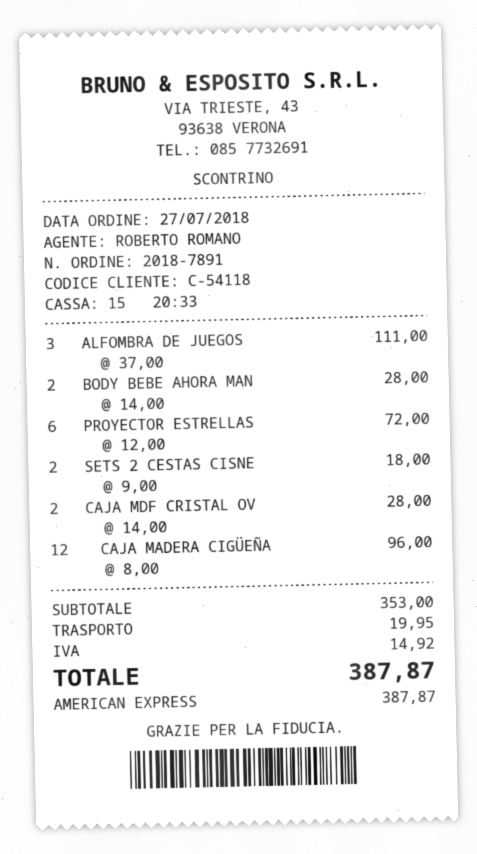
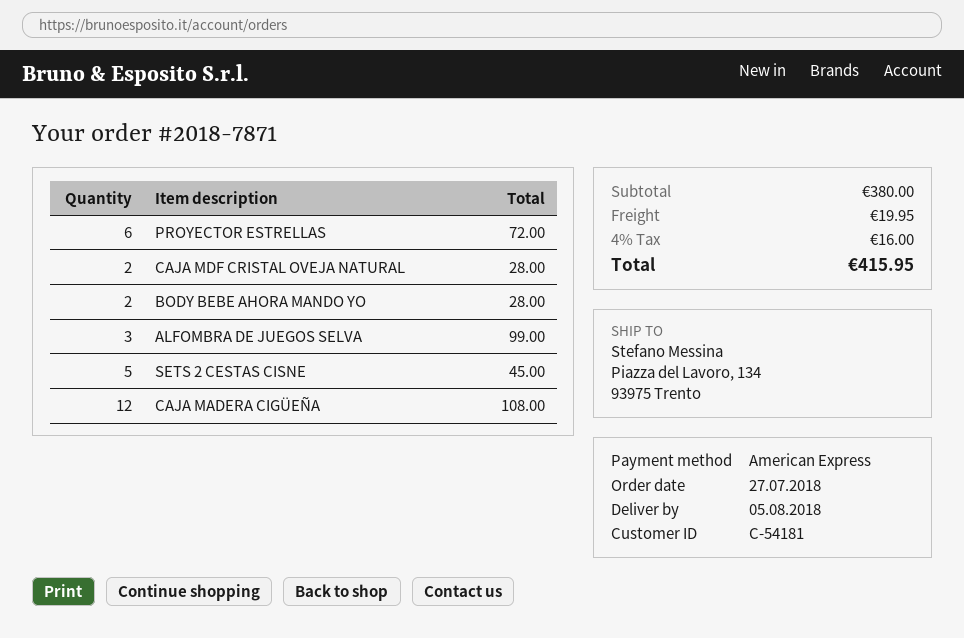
order number: 2018-7891 -> 2018-7871
customer number: C-54118 -> C-54181
ALFOMBRA DE JUEGOS: 3 for 111.00 -> 3 for 99.00
SETS 2 CESTAS CISNE: 2 for 18.00 -> 5 for 45.00
CAJA MADERA CIGÜEÑA: 12 for 96.00 -> 12 for 108.00
subtotal: 353.00 -> 380.00
tax: 14.92 -> 16.00
total: 387.87 -> 415.95

